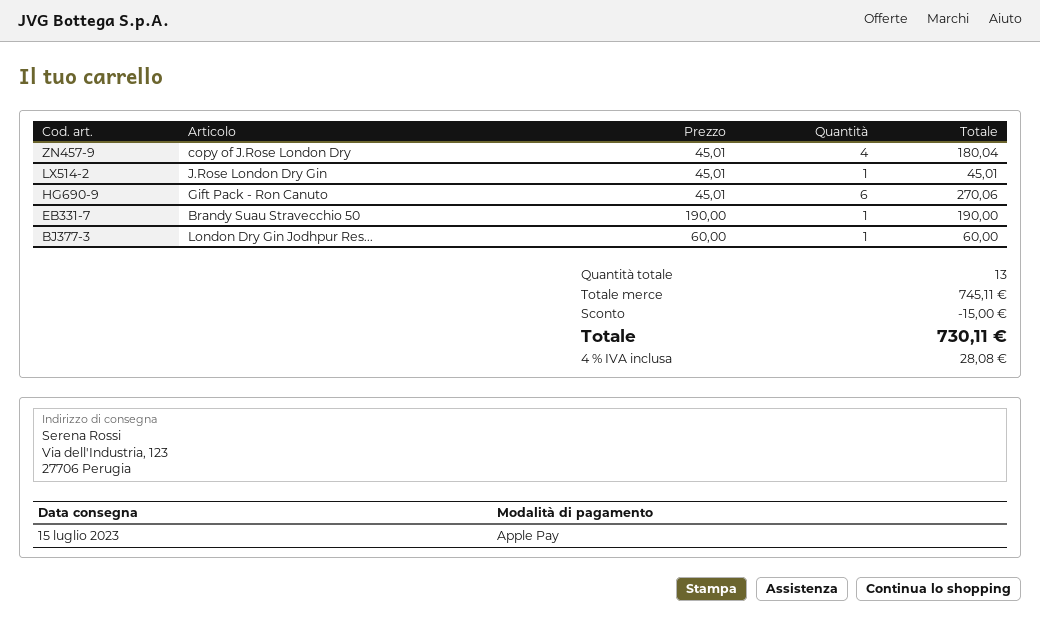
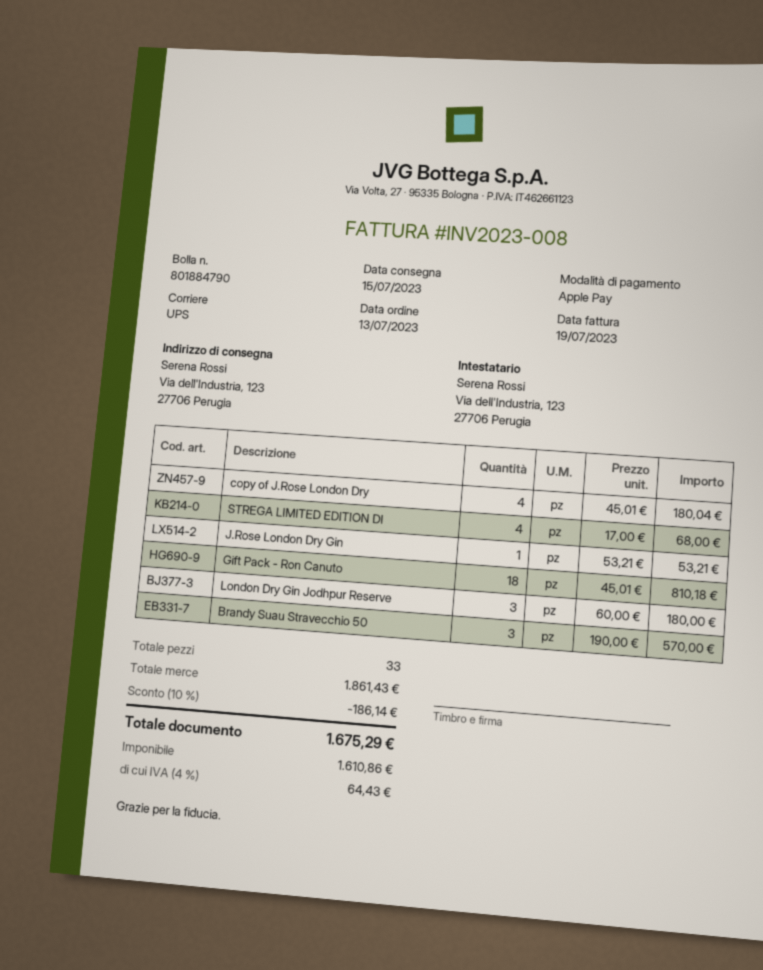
J.Rose London Dry Gin: 1 x 45.01 = 45.01 -> 1 x 53.21 = 53.21
Gift Pack - Ron Canuto: 6 x 45.01 = 270.06 -> 18 x 45.01 = 810.18
Brandy Suau Stravecchio 50: 1 x 190.00 = 190.00 -> 3 x 190.00 = 570.00
London Dry Gin Jodhpur Res...: 1 x 60.00 = 60.00 -> 3 x 60.00 = 180.00
STREGA LIMITED EDITION DI: none -> 4 x 17.00 = 68.00
total quantity: 13 -> 33
subtotal: 745.11 -> 1861.43
discount: 15.00 -> 186.14
tax: 4% = 28.08 -> 4% = 64.43
total: 730.11 -> 1675.29

